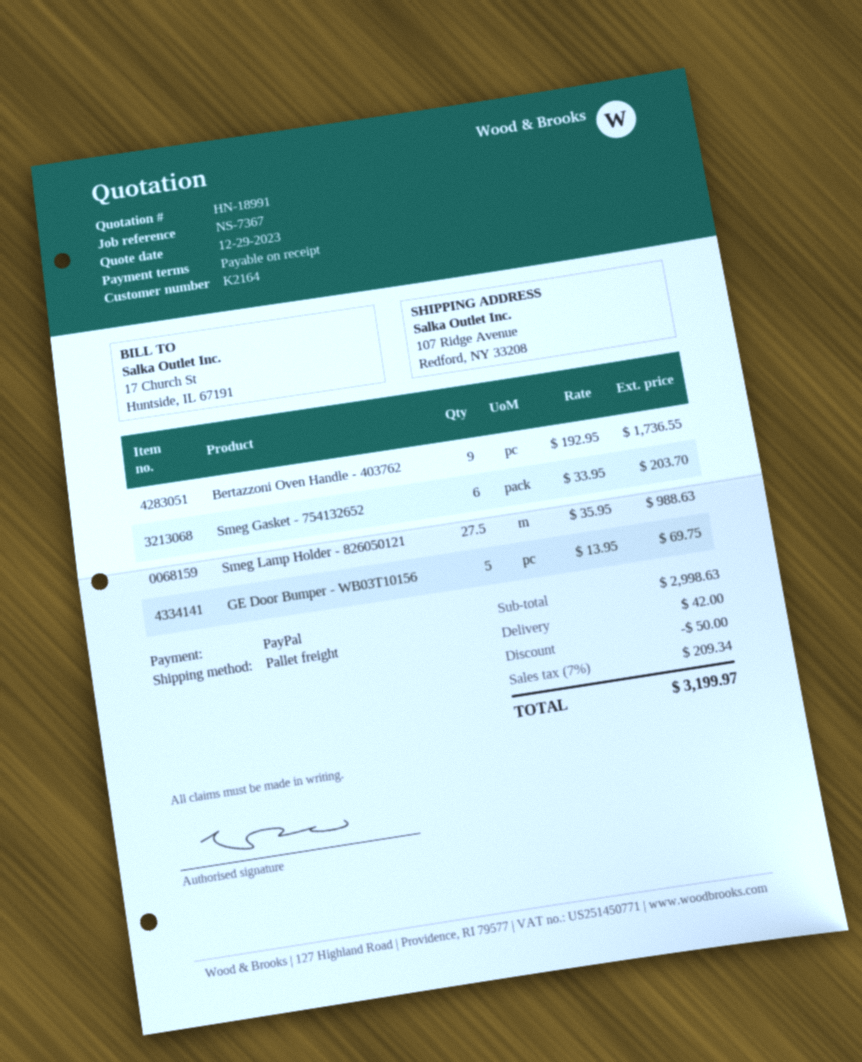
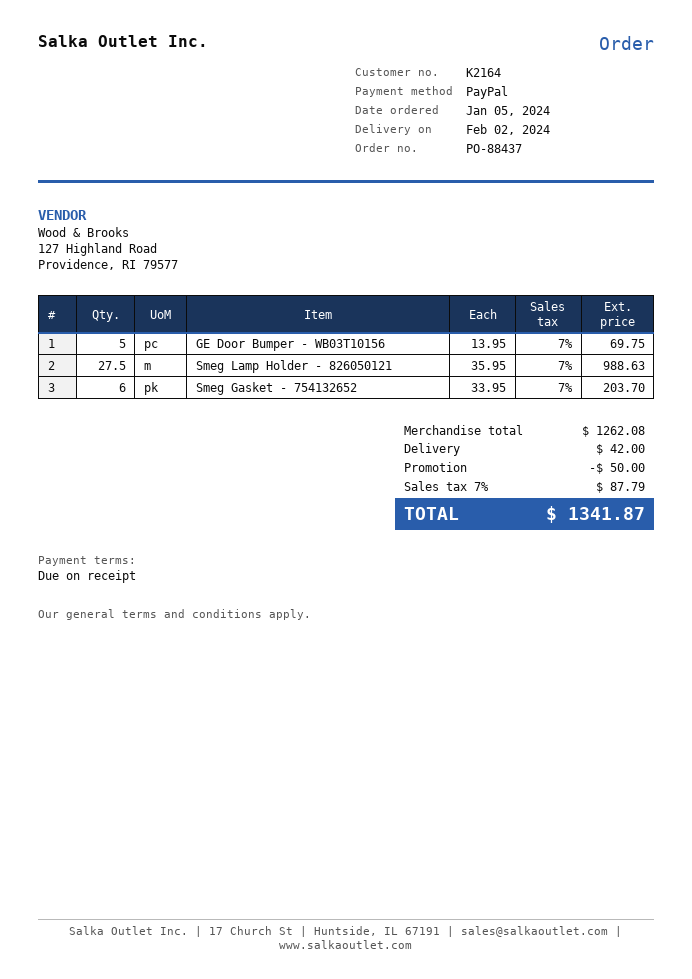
Bertazzoni Oven Handle - 403762: 9 x 192.95 = 1736.55 -> none
subtotal: 2998.63 -> 1262.08
tax: 7% = 209.34 -> 7% = 87.79
total: 3199.97 -> 1341.87

